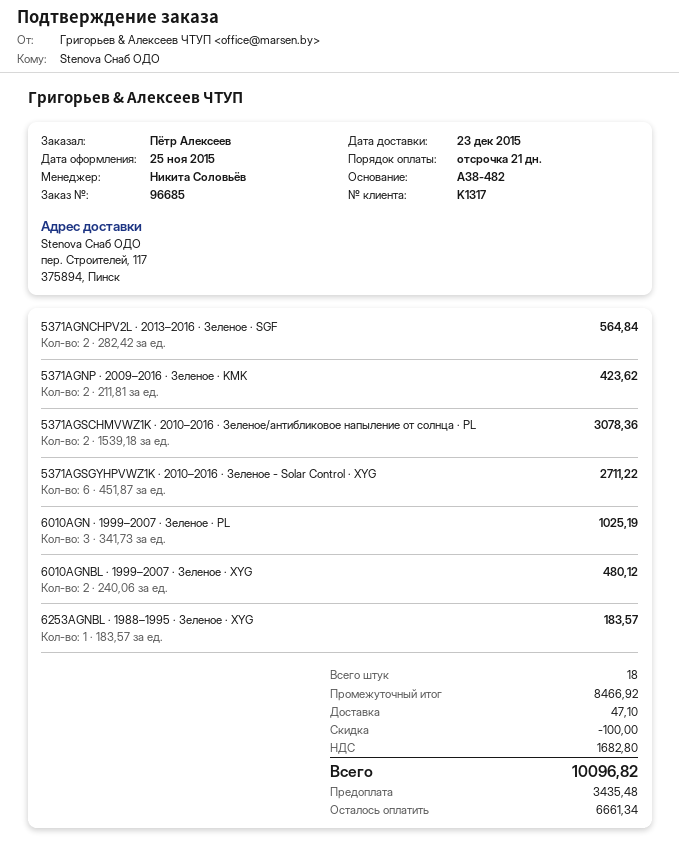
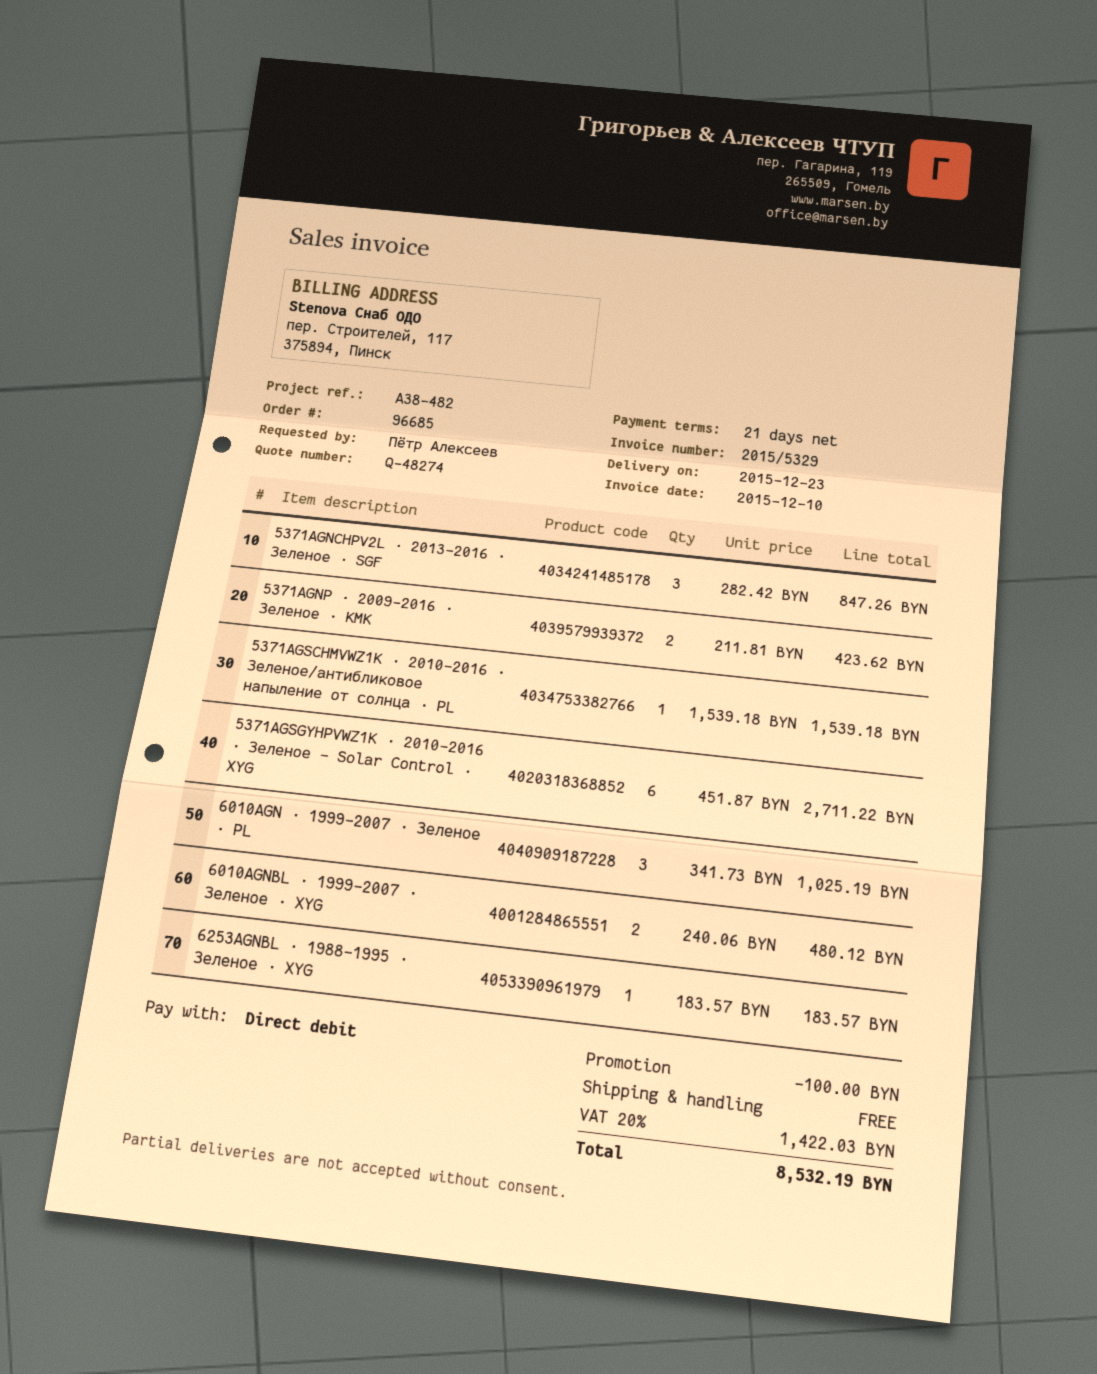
5371AGNCHPV2L · 2013–2016 · Зеленое · SGF: 2 x 282.42 = 564.84 -> 3 x 282.42 = 847.26
5371AGSCHMVWZ1K · 2010–2016 · Зеленое/антибликовое напыление от солнца · PL: 2 x 1539.18 = 3078.36 -> 1 x 1539.18 = 1539.18
shipping: 47.10 -> 0.00
tax: 1682.80 -> 1422.03
total: 10096.82 -> 8532.19

